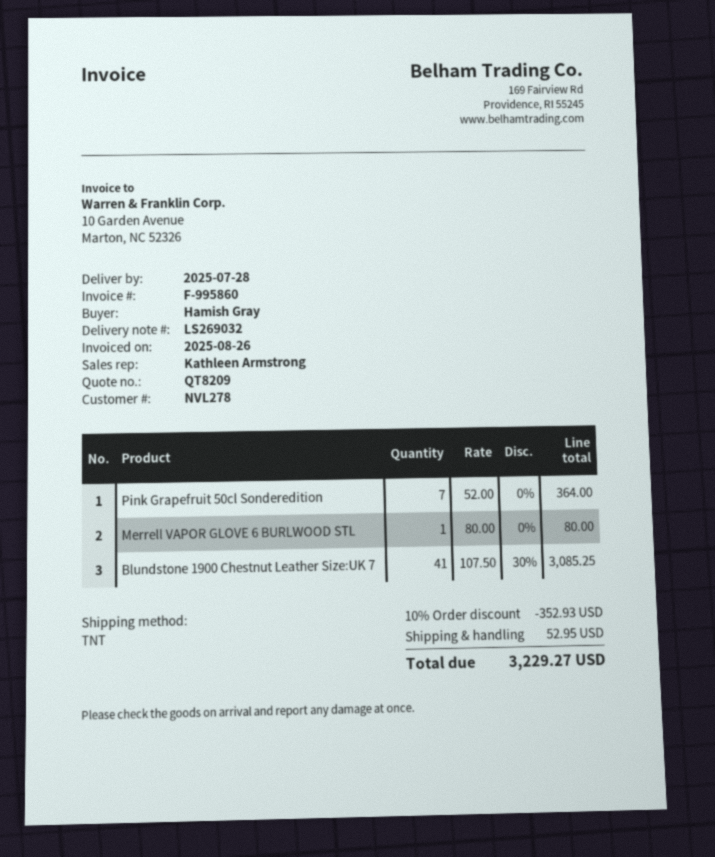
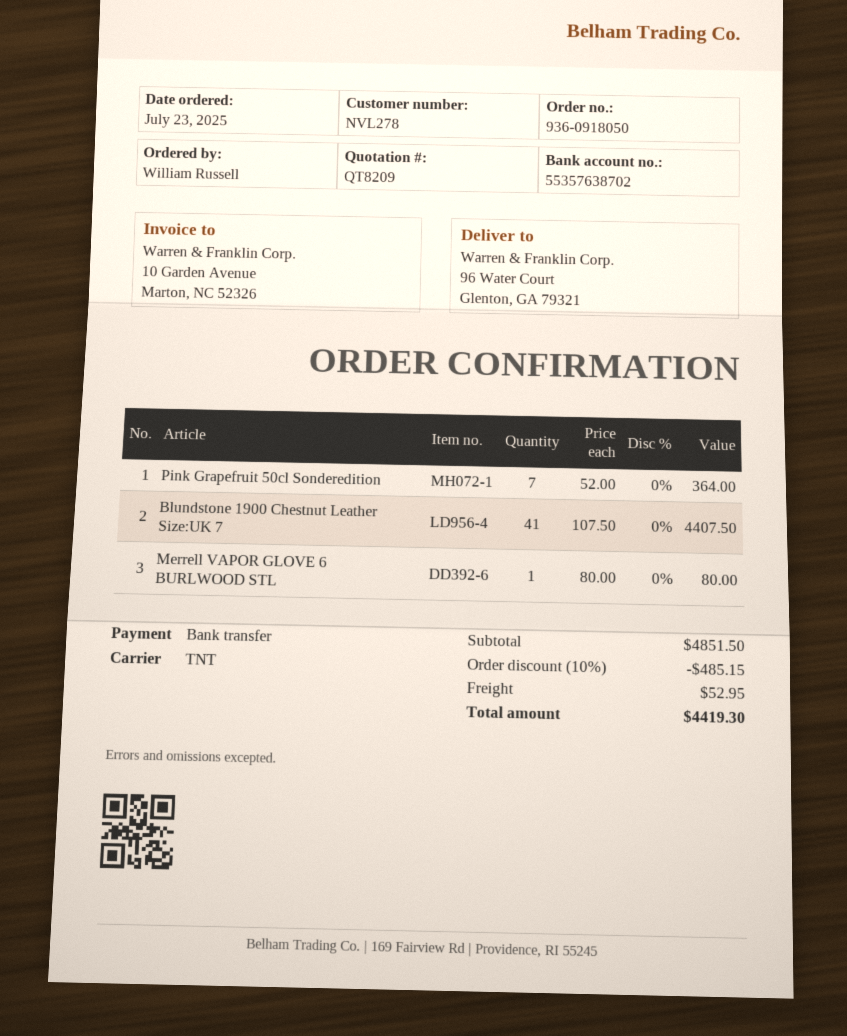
ordered by: Hamish Gray -> William Russell
Blundstone 1900 Chestnut Leather Size:UK 7: 41 x 107.50 - 30% = 3085.25 -> 41 x 107.50 = 4407.50
discount: 10% = 352.93 -> 10% = 485.15
total: 3229.27 -> 4419.30

